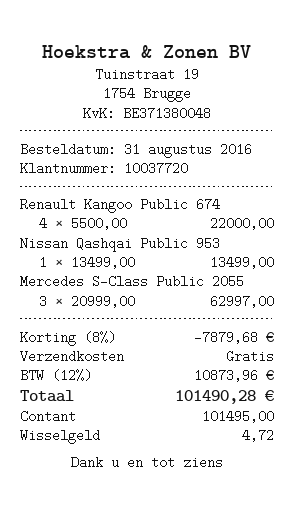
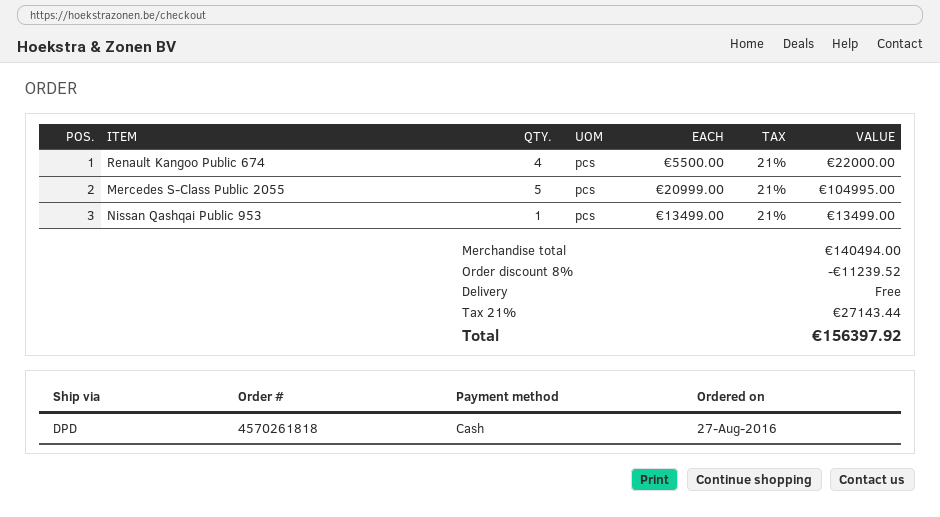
order date: 2016-08-31 -> 2016-08-27
Mercedes S-Class Public 2055: 3 x 20999.00 = 62997.00 -> 5 x 20999.00 = 104995.00
discount: 8% = 7879.68 -> 8% = 11239.52
tax: 12% = 10873.96 -> 21% = 27143.44
total: 101490.28 -> 156397.92

